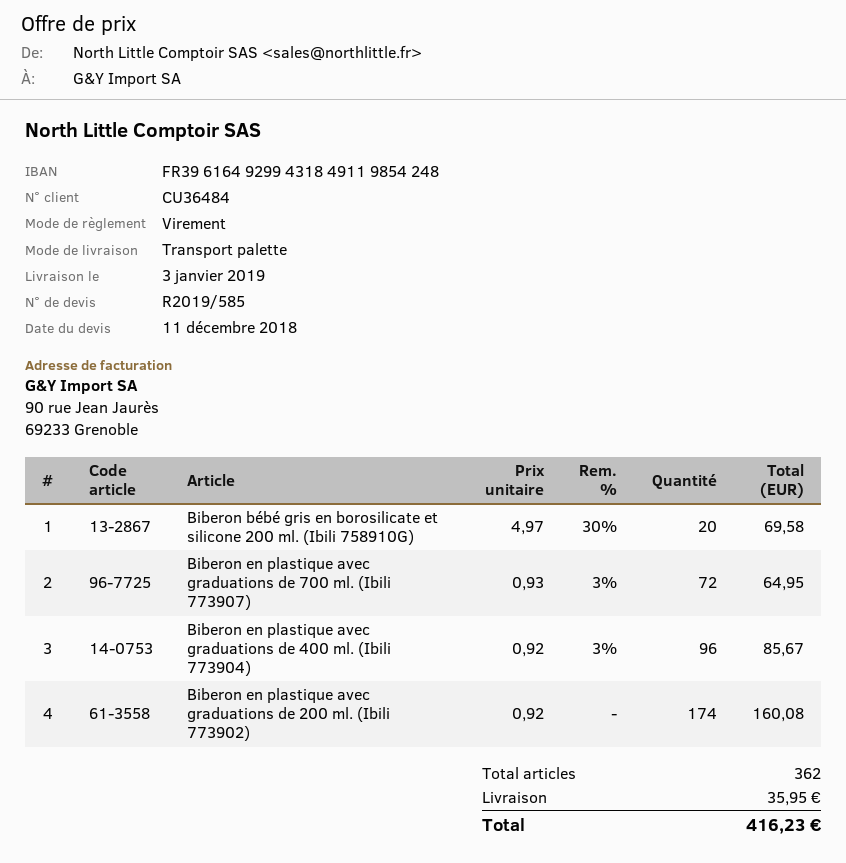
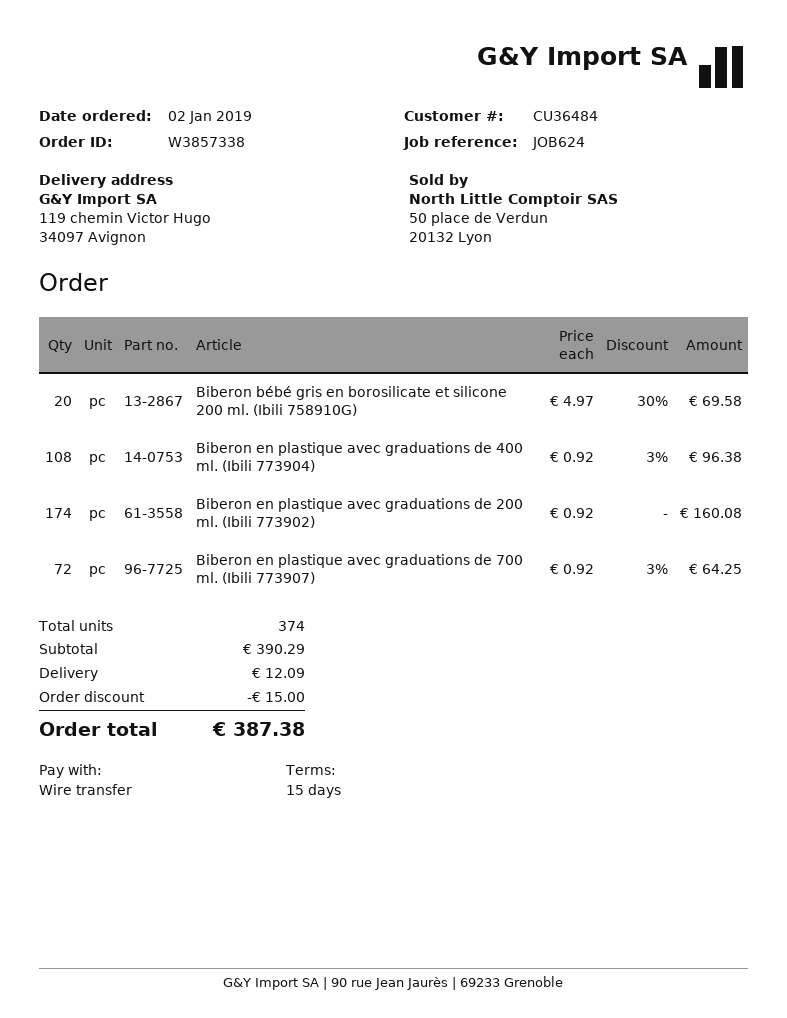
Biberon en plastique avec graduations de 700 ml. (Ibili 773907): 72 x 0.93 - 3% = 64.95 -> 72 x 0.92 - 3% = 64.25
Biberon en plastique avec graduations de 400 ml. (Ibili 773904): 96 x 0.92 - 3% = 85.67 -> 108 x 0.92 - 3% = 96.38
total quantity: 362 -> 374
discount: none -> 15.00
shipping: 35.95 -> 12.09
total: 416.23 -> 387.38

